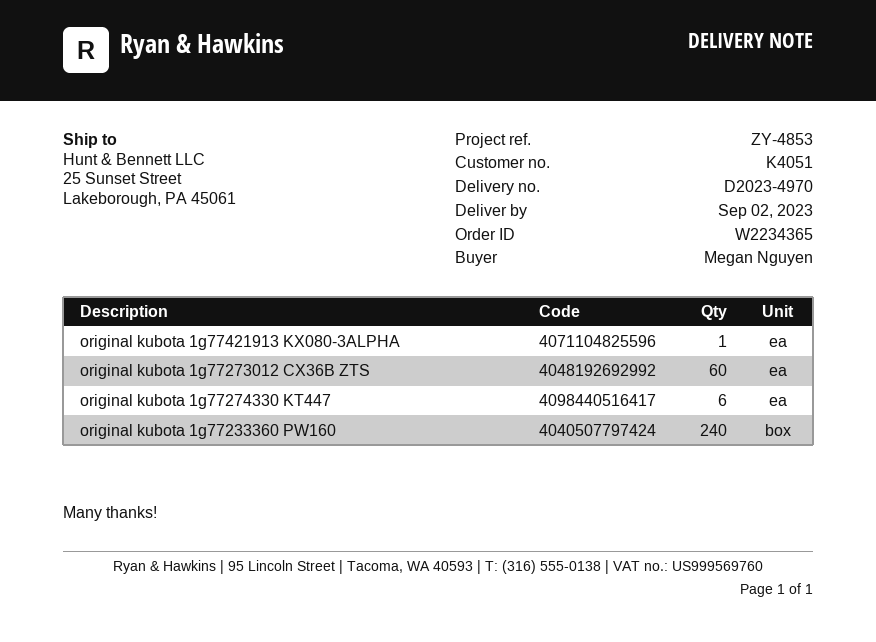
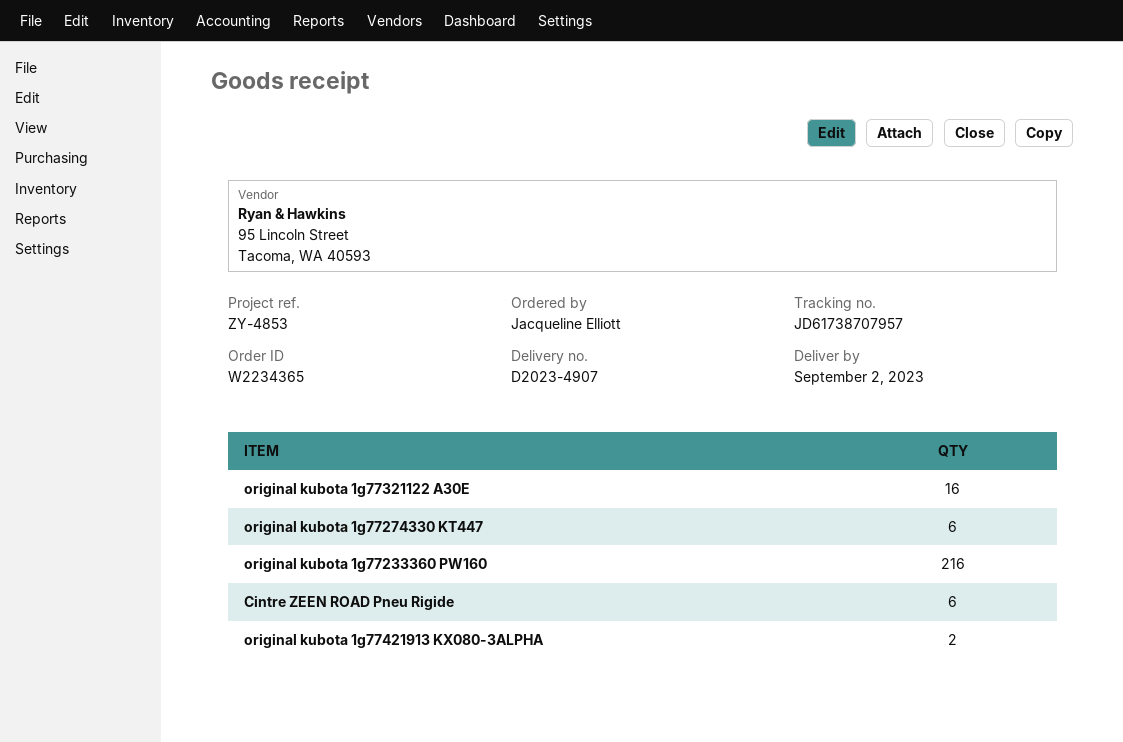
delivery note number: D2023-4970 -> D2023-4907
ordered by: Megan Nguyen -> Jacqueline Elliott
original kubota 1g77421913 KX080-3ALPHA: 1 -> 2
original kubota 1g77273012 CX36B ZTS: 60 -> none
original kubota 1g77233360 PW160: 240 -> 216
original kubota 1g77321122 A30E: none -> 16
Cintre ZEEN ROAD Pneu Rigide: none -> 6

